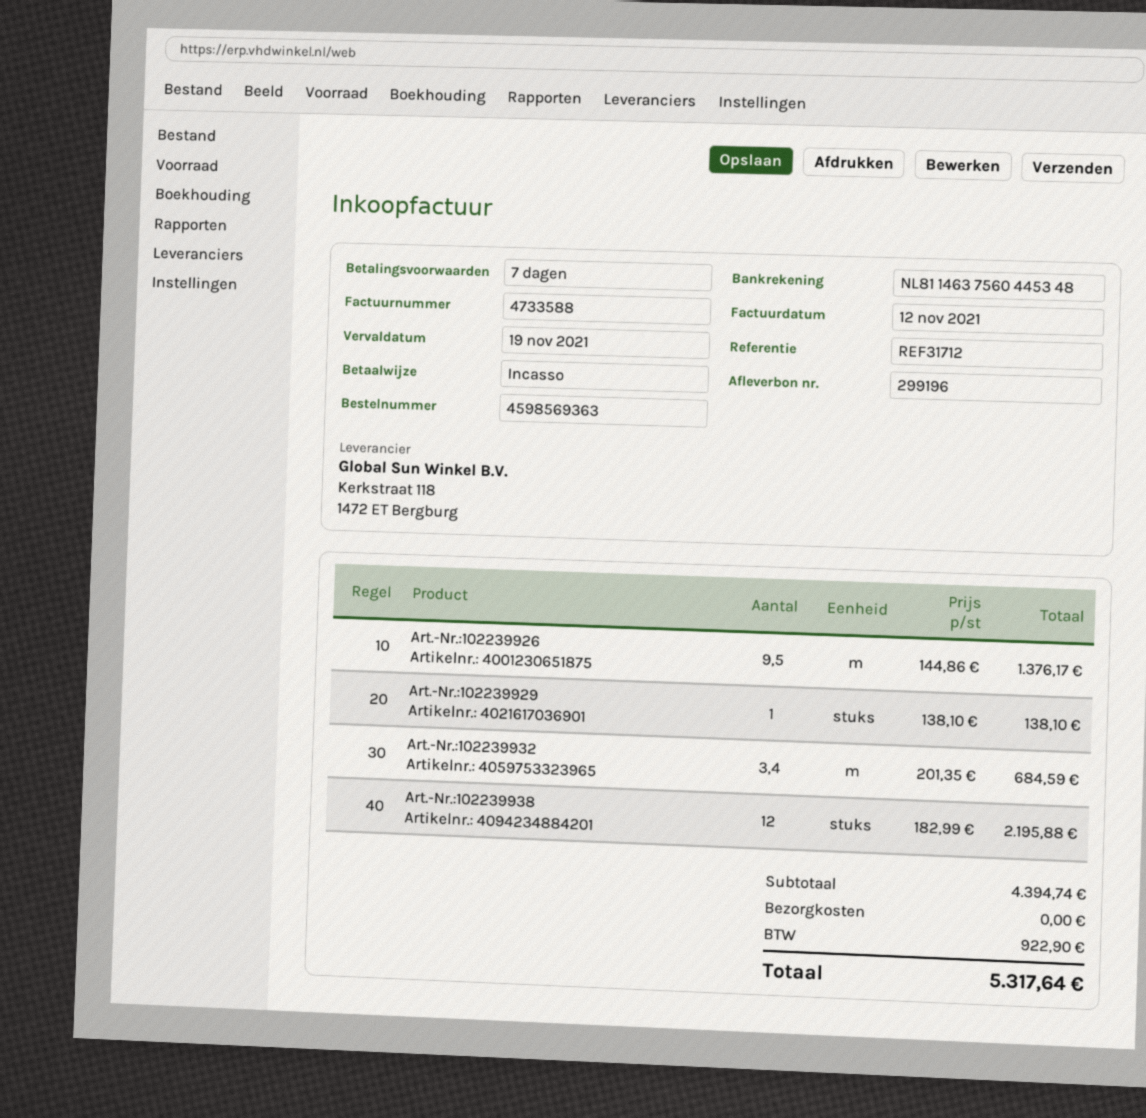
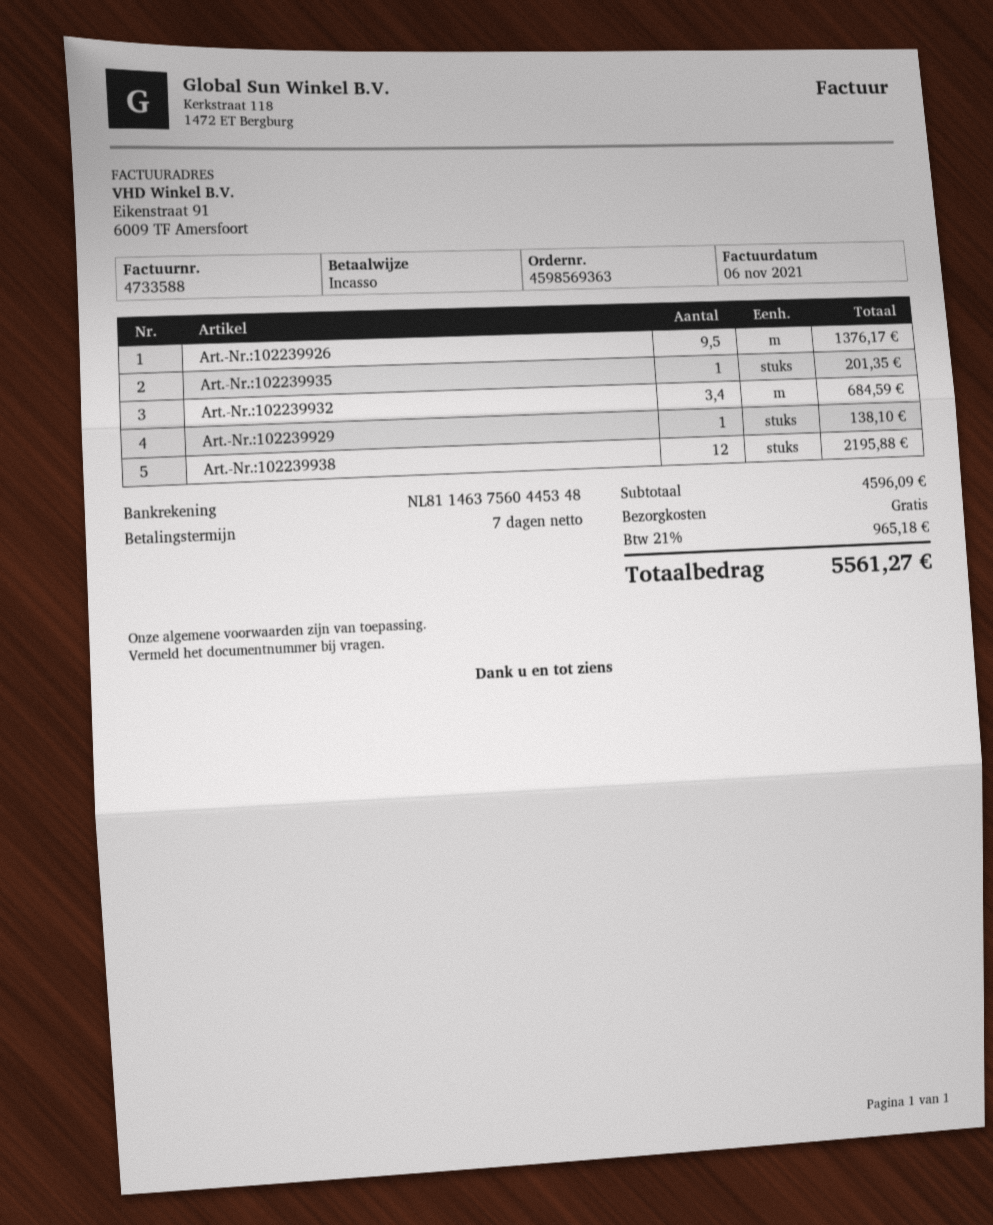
invoice date: 2021-11-12 -> 2021-11-06
Art.-Nr.:102239935: none -> 1 for 201.35
subtotal: 4394.74 -> 4596.09
tax: 922.90 -> 965.18
total: 5317.64 -> 5561.27

